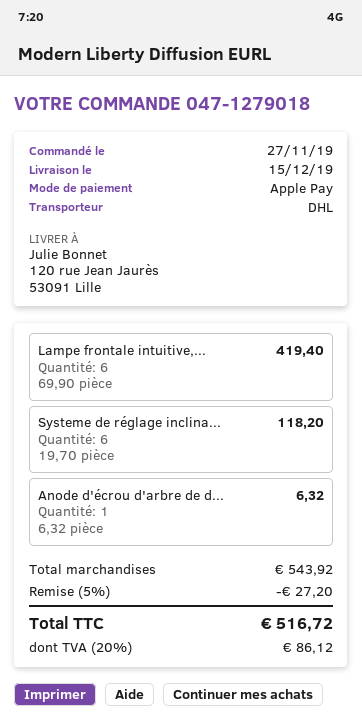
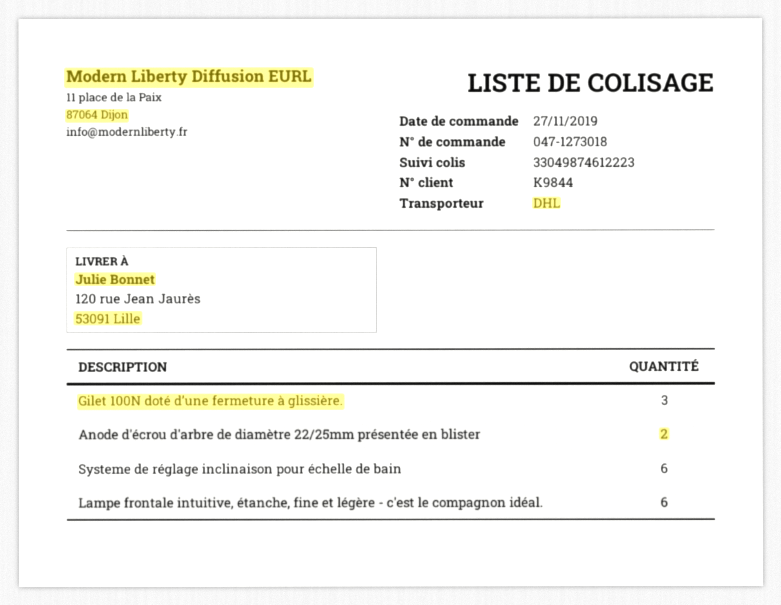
order number: 047-1279018 -> 047-1273018
Anode d'écrou d'arbre de d...: 1 -> 2
Gilet 100N doté d’une fermeture à glissière.: none -> 3

